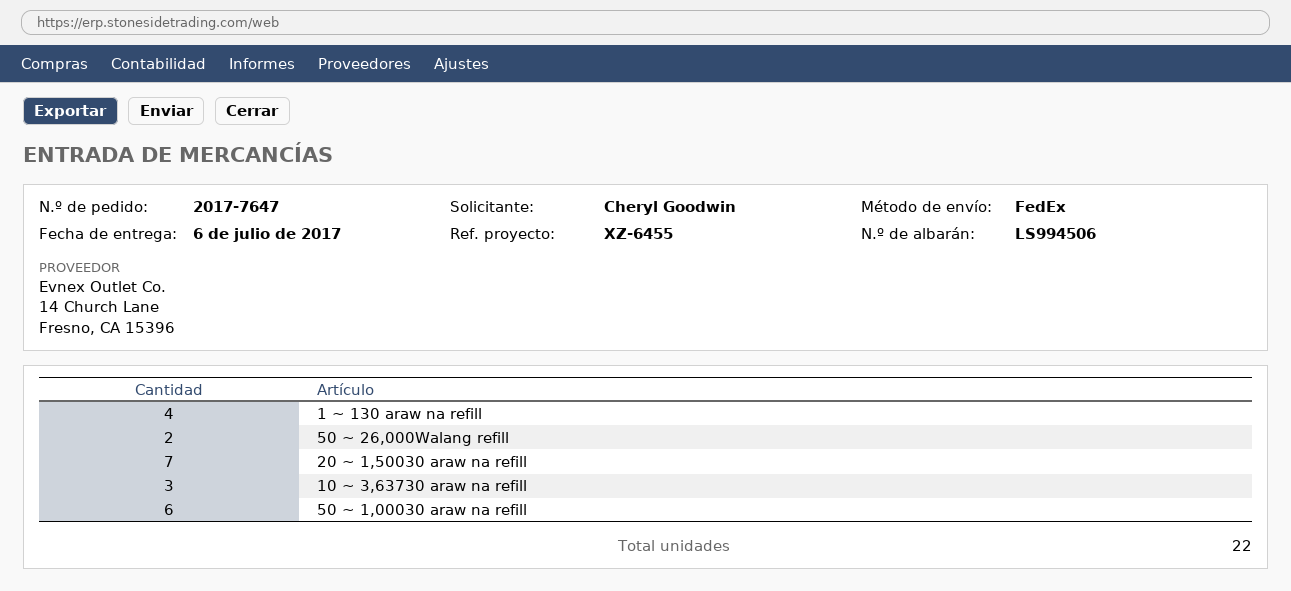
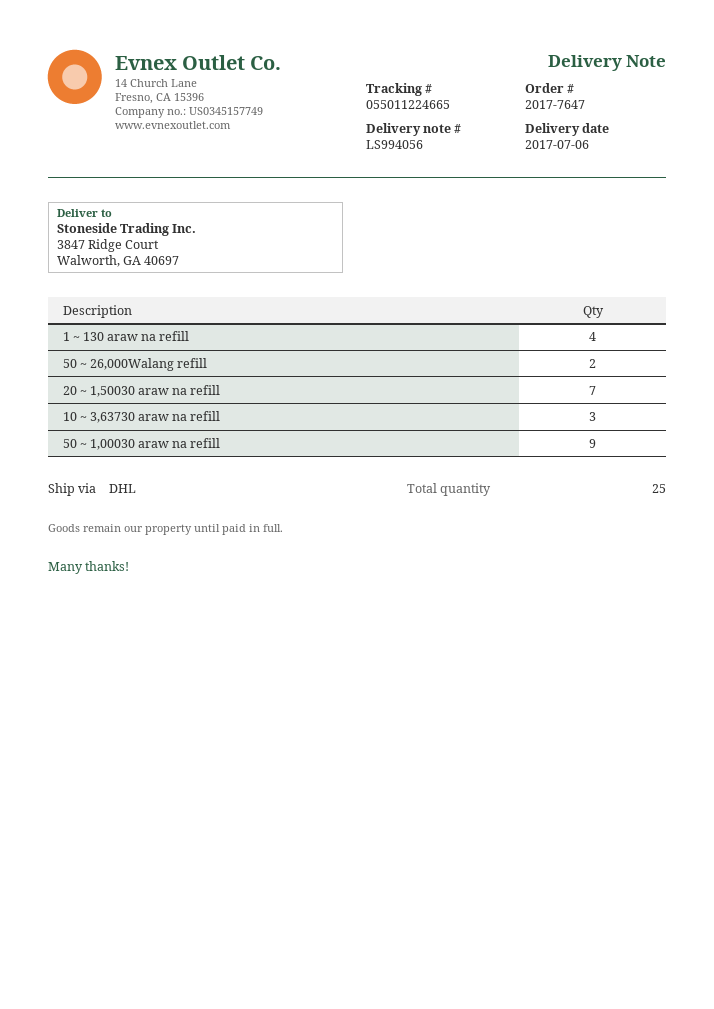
delivery note number: LS994506 -> LS994056
shipping method: FedEx -> DHL
50 ~ 1,00030 araw na refill: 6 -> 9
total quantity: 22 -> 25

